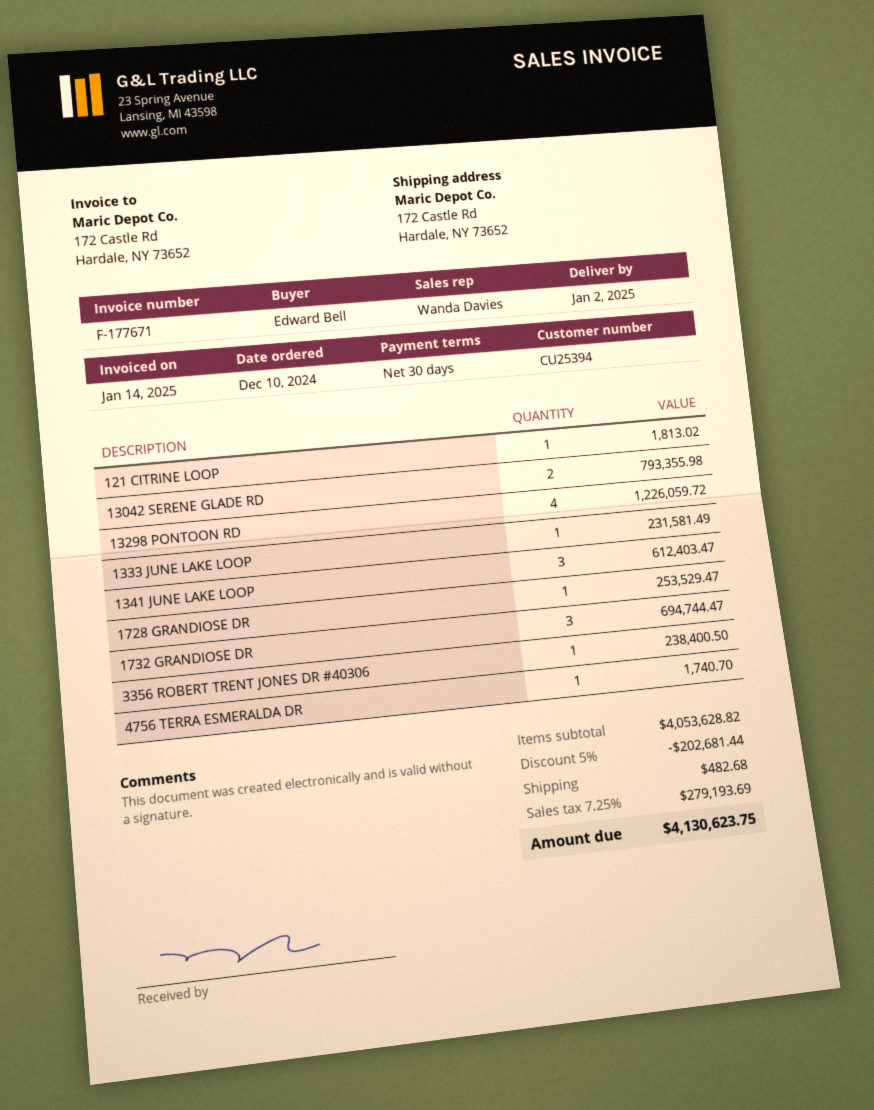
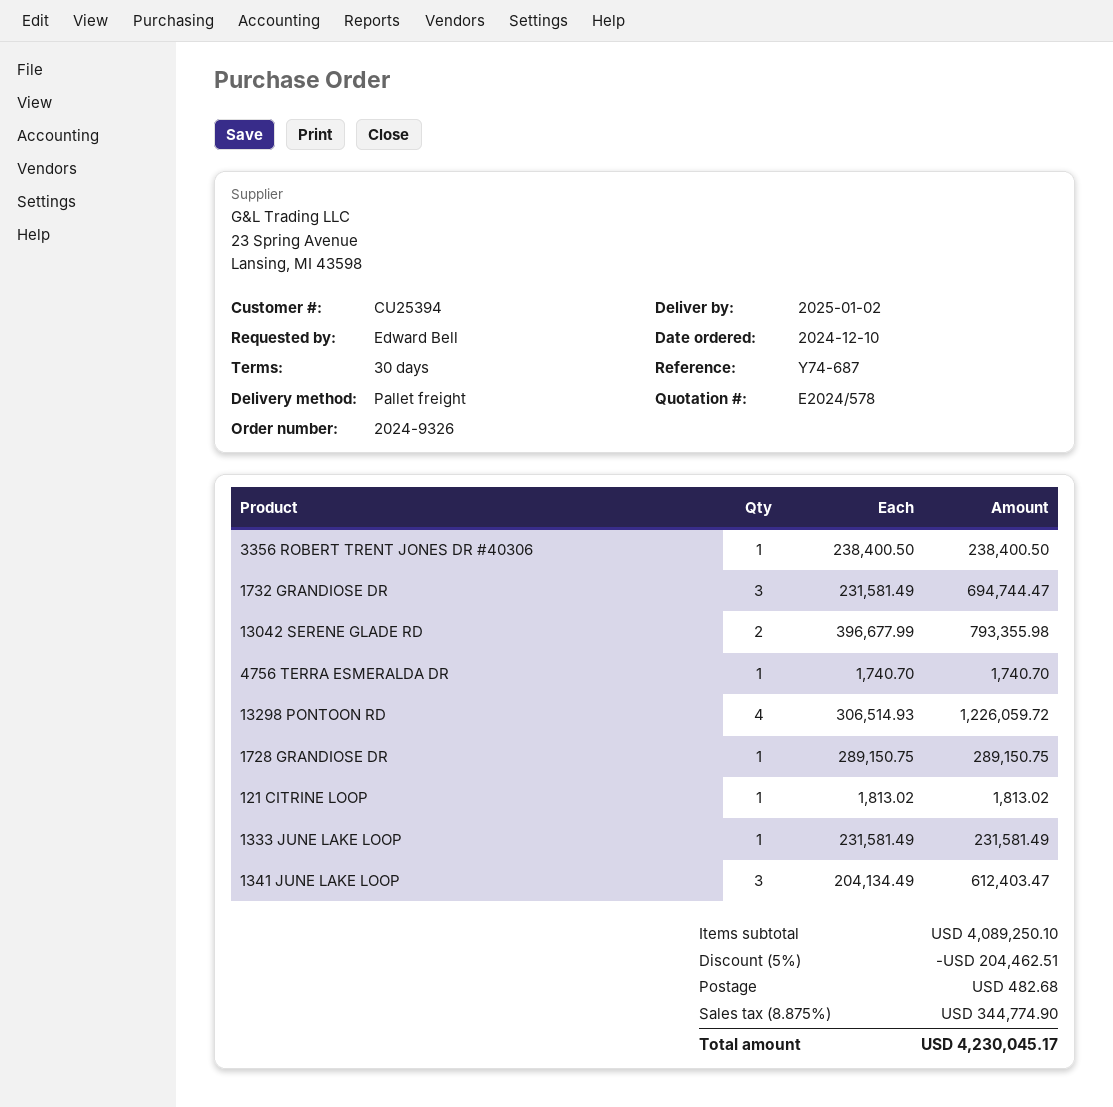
1728 GRANDIOSE DR: 1 for 253529.47 -> 1 for 289150.75
subtotal: 4053628.82 -> 4089250.10
discount: 5% = 202681.44 -> 5% = 204462.51
tax: 7.25% = 279193.69 -> 8.875% = 344774.90
total: 4130623.75 -> 4230045.17

